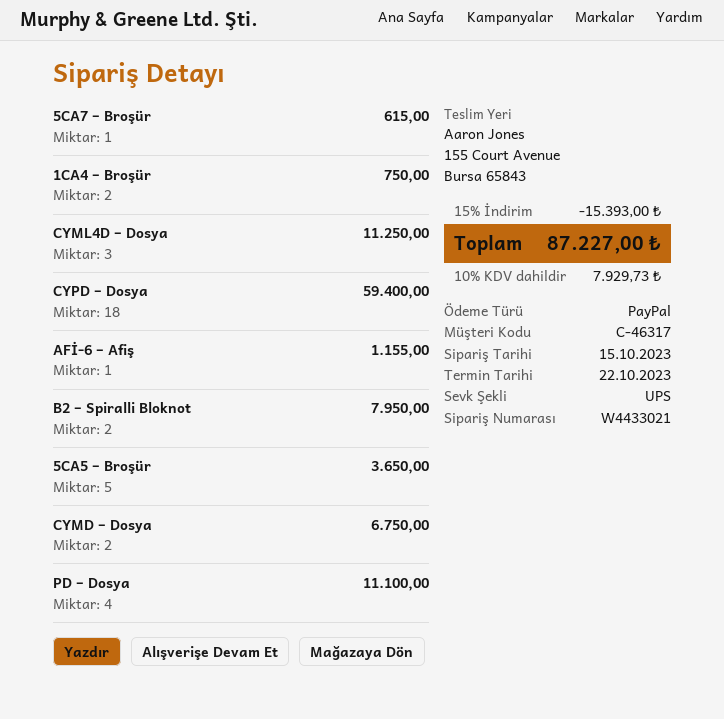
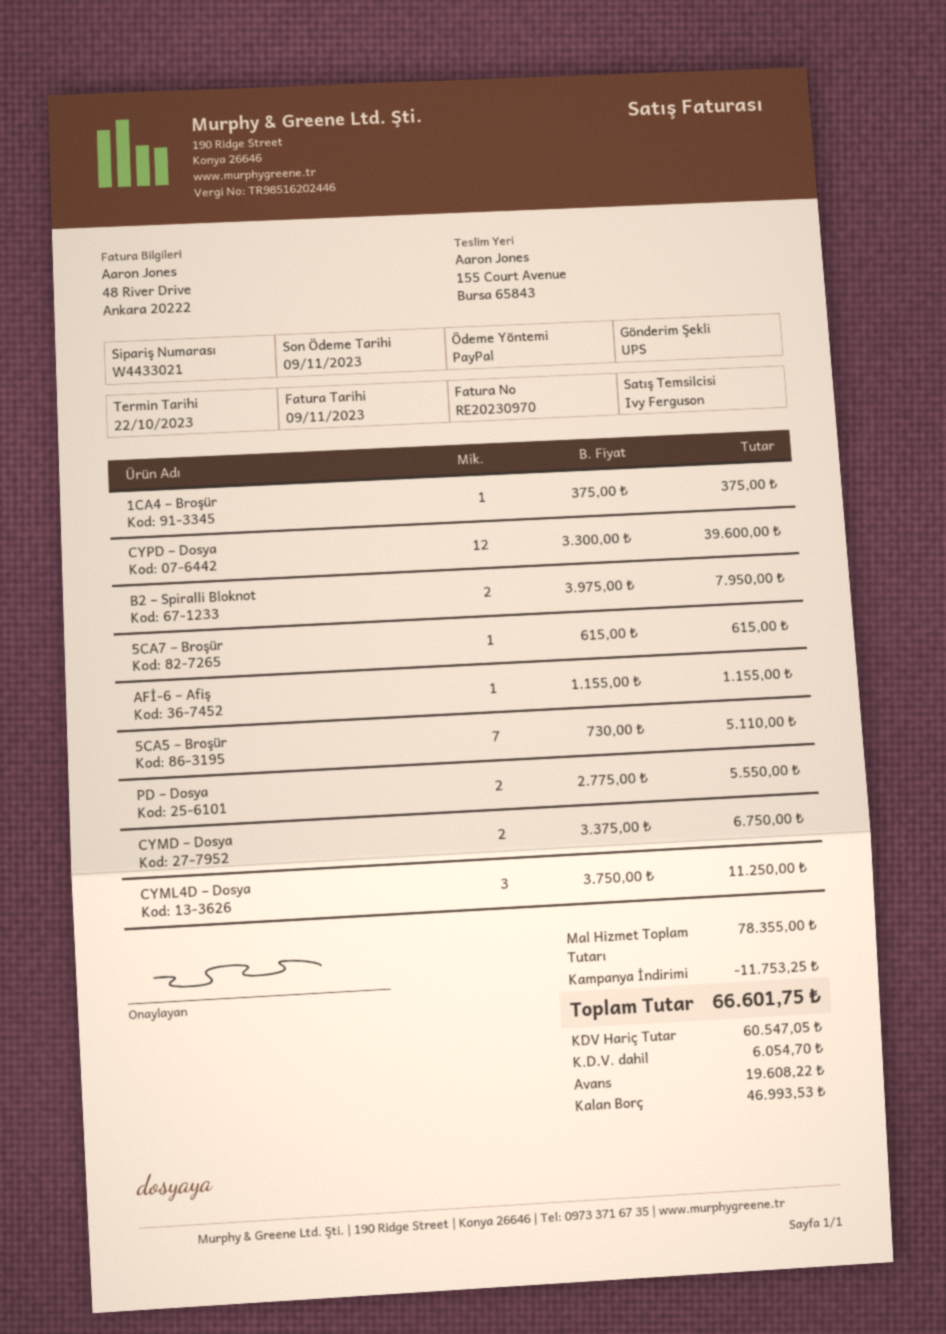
1CA4 – Broşür: 2 for 750.00 -> 1 for 375.00
CYPD – Dosya: 18 for 59400.00 -> 12 for 39600.00
5CA5 – Broşür: 5 for 3650.00 -> 7 for 5110.00
PD – Dosya: 4 for 11100.00 -> 2 for 5550.00
discount: 15393.00 -> 11753.25
tax: 7929.73 -> 6054.70
total: 87227.00 -> 66601.75

